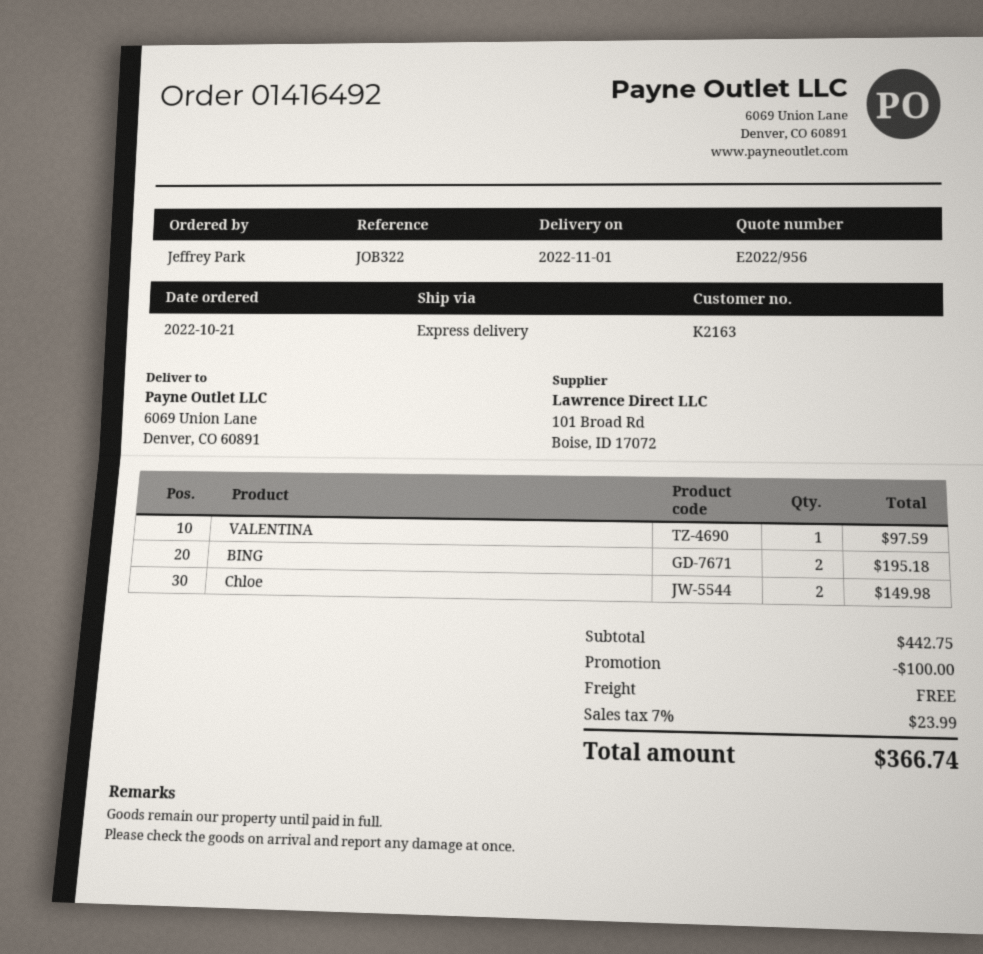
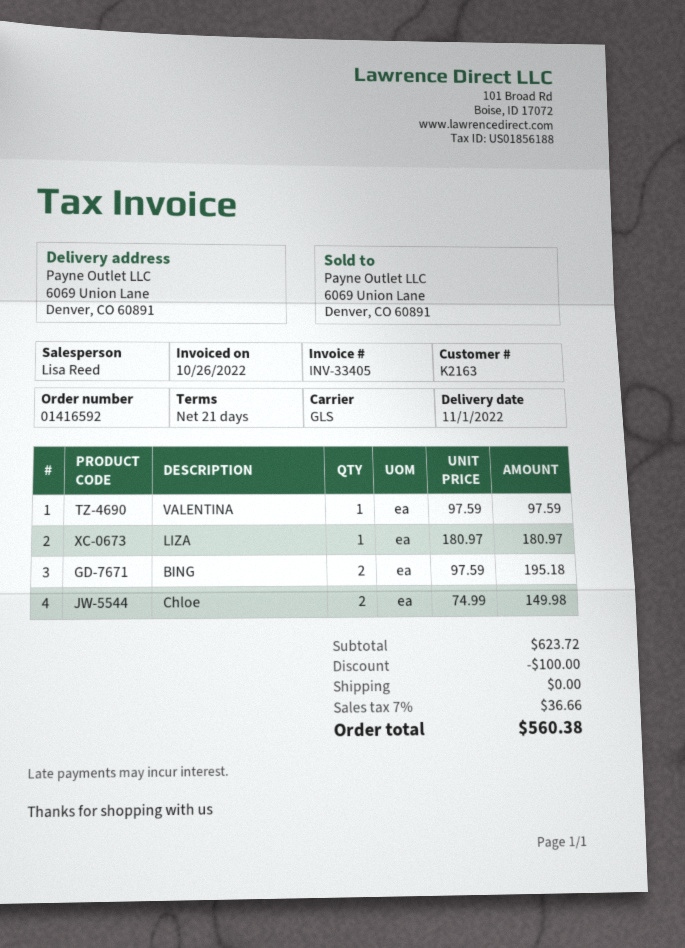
order number: 01416492 -> 01416592
shipping method: express -> GLS
LIZA: none -> 1 for 180.97
subtotal: 442.75 -> 623.72
tax: 7% = 23.99 -> 7% = 36.66
total: 366.74 -> 560.38

